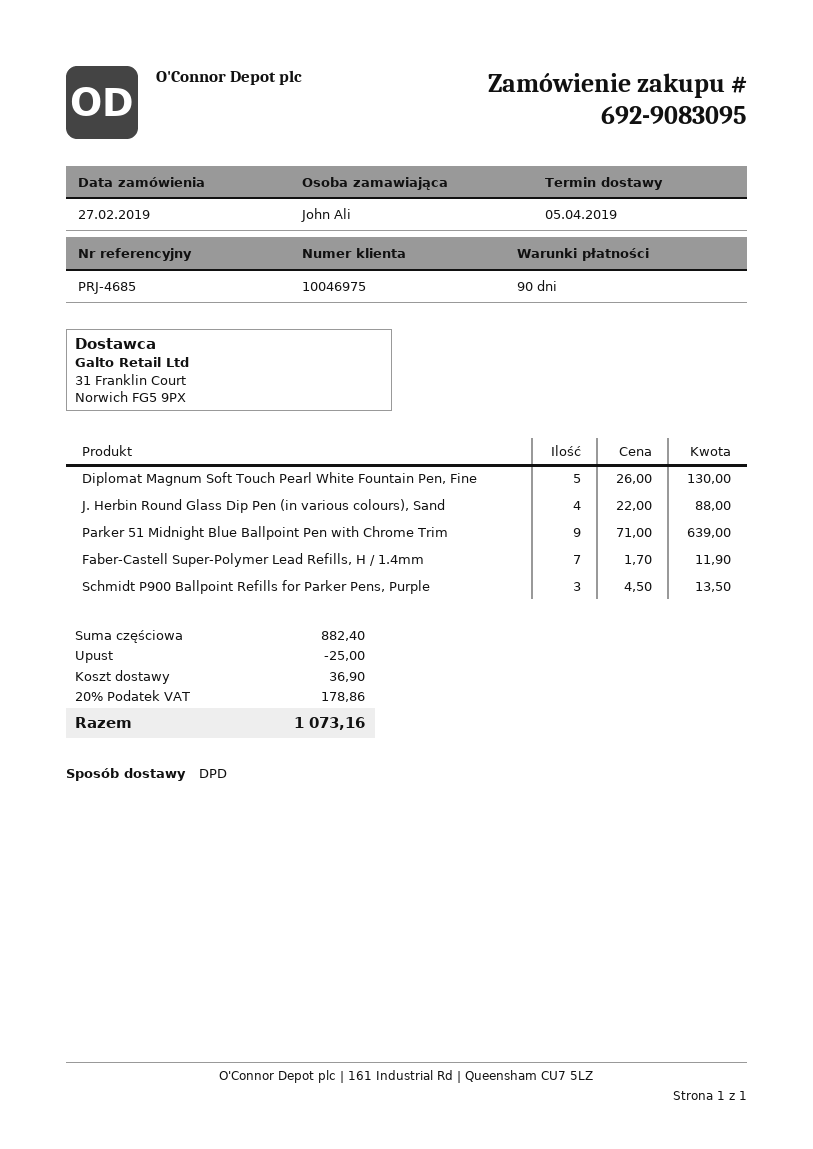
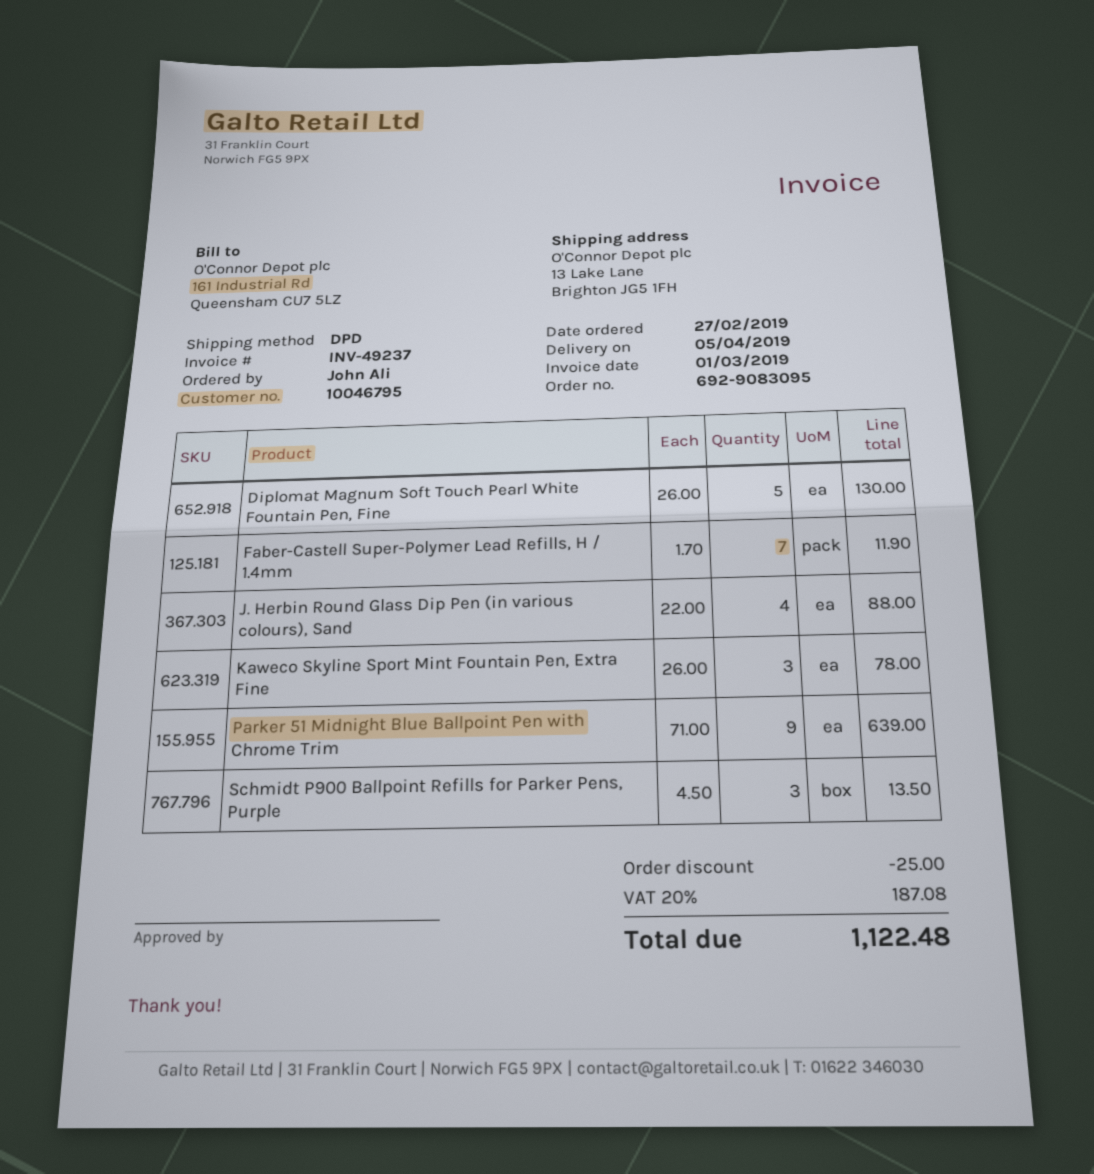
customer number: 10046975 -> 10046795
Kaweco Skyline Sport Mint Fountain Pen, Extra Fine: none -> 3 x 26.00 = 78.00
shipping: 36.90 -> none
tax: 20% = 178.86 -> 20% = 187.08
total: 1073.16 -> 1122.48

